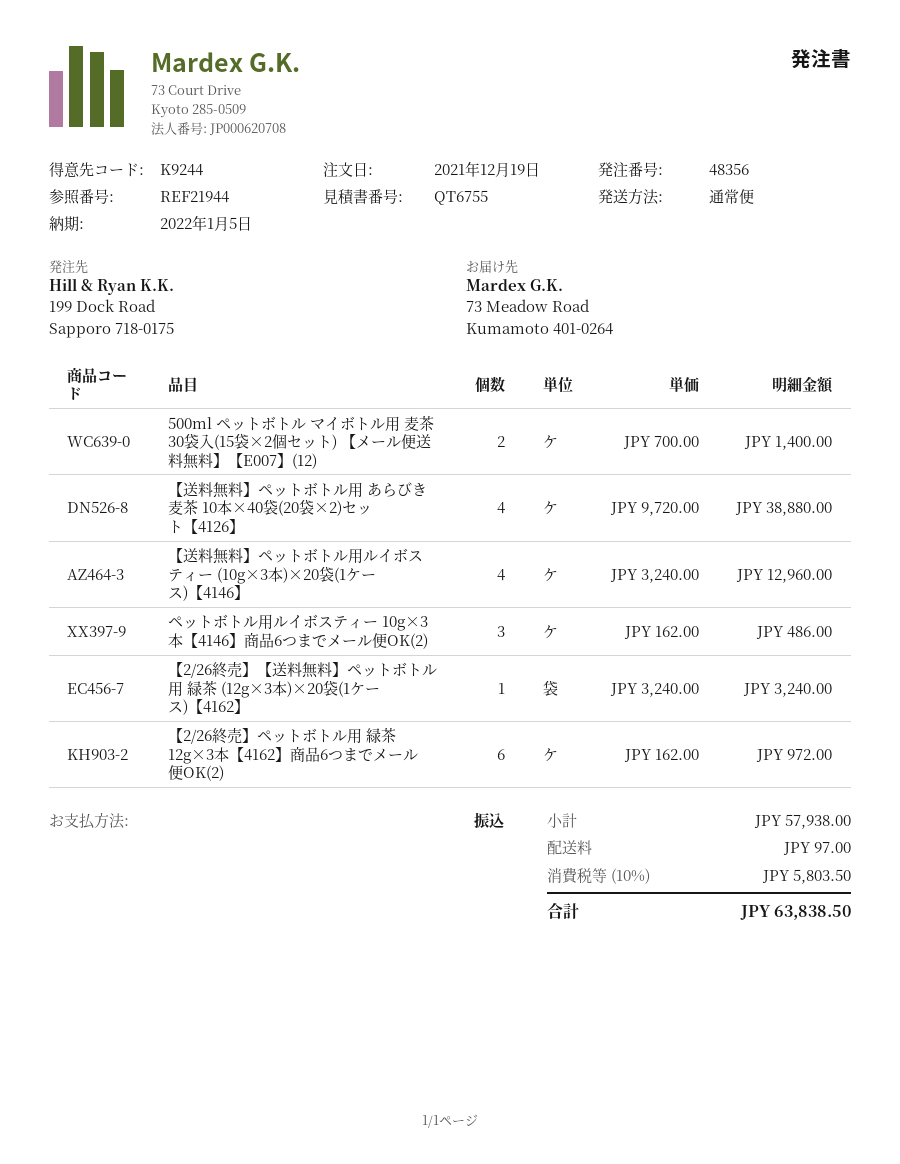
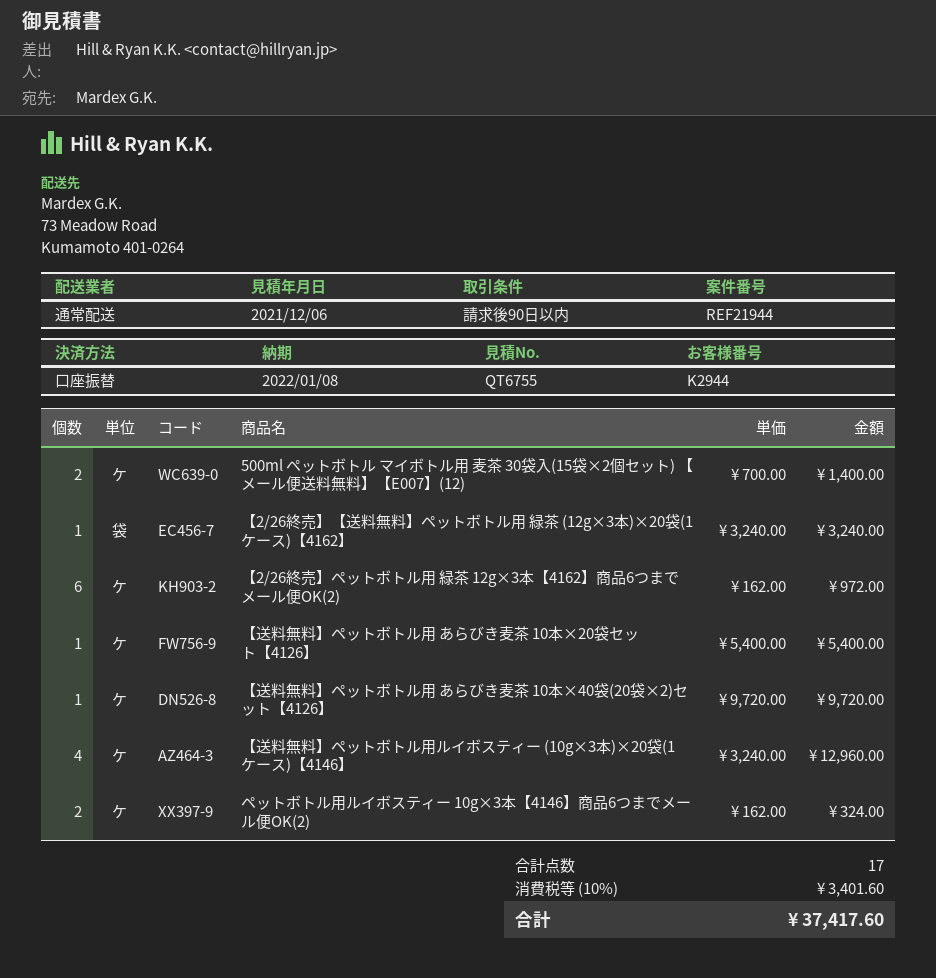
delivery date: 2022-01-05 -> 2022-01-08
customer number: K9244 -> K2944
payment method: bank transfer -> direct debit
【送料無料】ペットボトル用 あらびき麦茶 10本×40袋(20袋×2)セット【4126】: 4 x 9720.00 = 38880.00 -> 1 x 9720.00 = 9720.00
ペットボトル用ルイボスティー 10g×3本【4146】商品6つまでメール便OK(2): 3 x 162.00 = 486.00 -> 2 x 162.00 = 324.00
【送料無料】ペットボトル用 あらびき麦茶 10本×20袋セット【4126】: none -> 1 x 5400.00 = 5400.00
shipping: 97.00 -> none
tax: 10% = 5803.50 -> 10% = 3401.60
total: 63838.50 -> 37417.60

